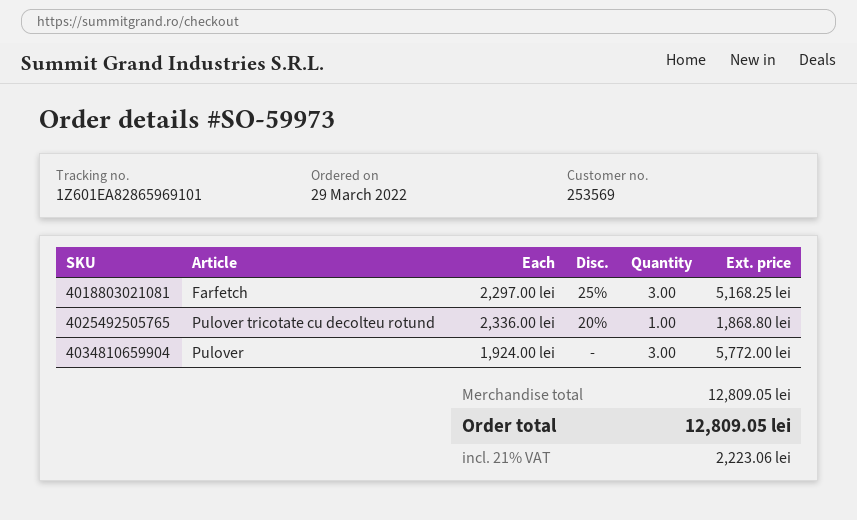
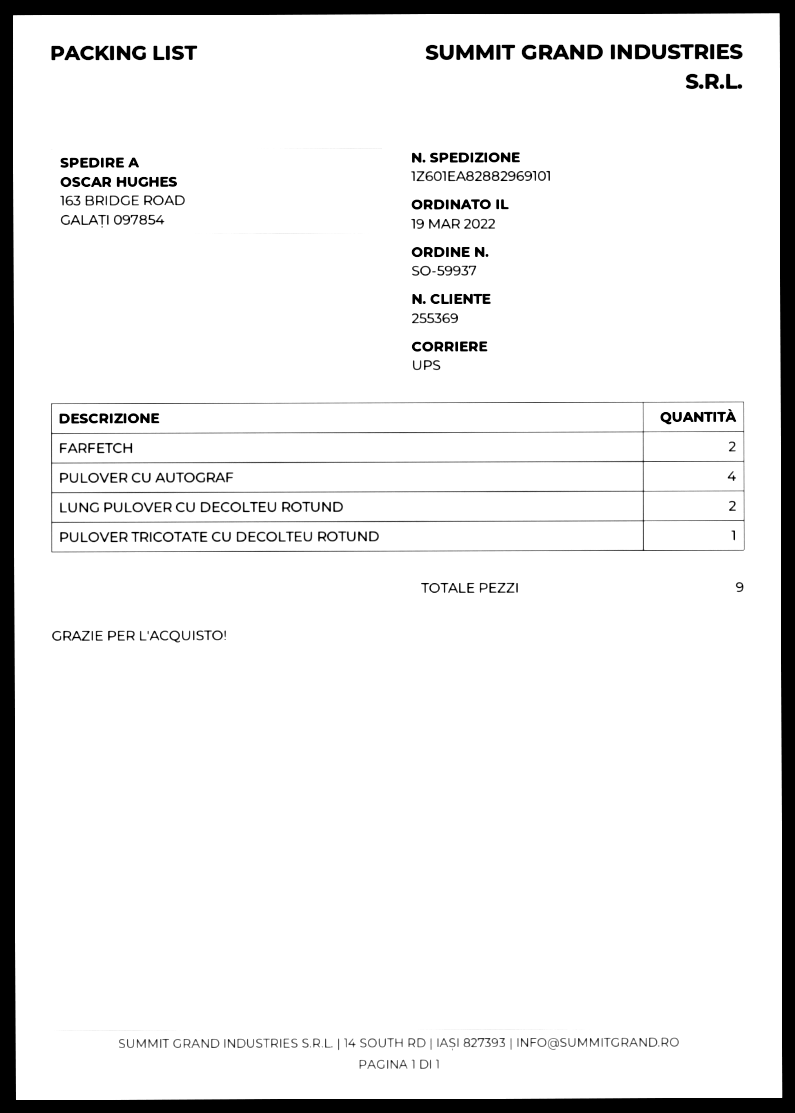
order number: SO-59973 -> SO-59937
order date: 2022-03-29 -> 2022-03-19
customer number: 253569 -> 255369
tracking number: 1Z601EA82865969101 -> 1Z601EA82882969101
Farfetch: 3 -> 2
Pulover: 3 -> none
PULOVER CU AUTOGRAF: none -> 4
LUNG PULOVER CU DECOLTEU ROTUND: none -> 2

